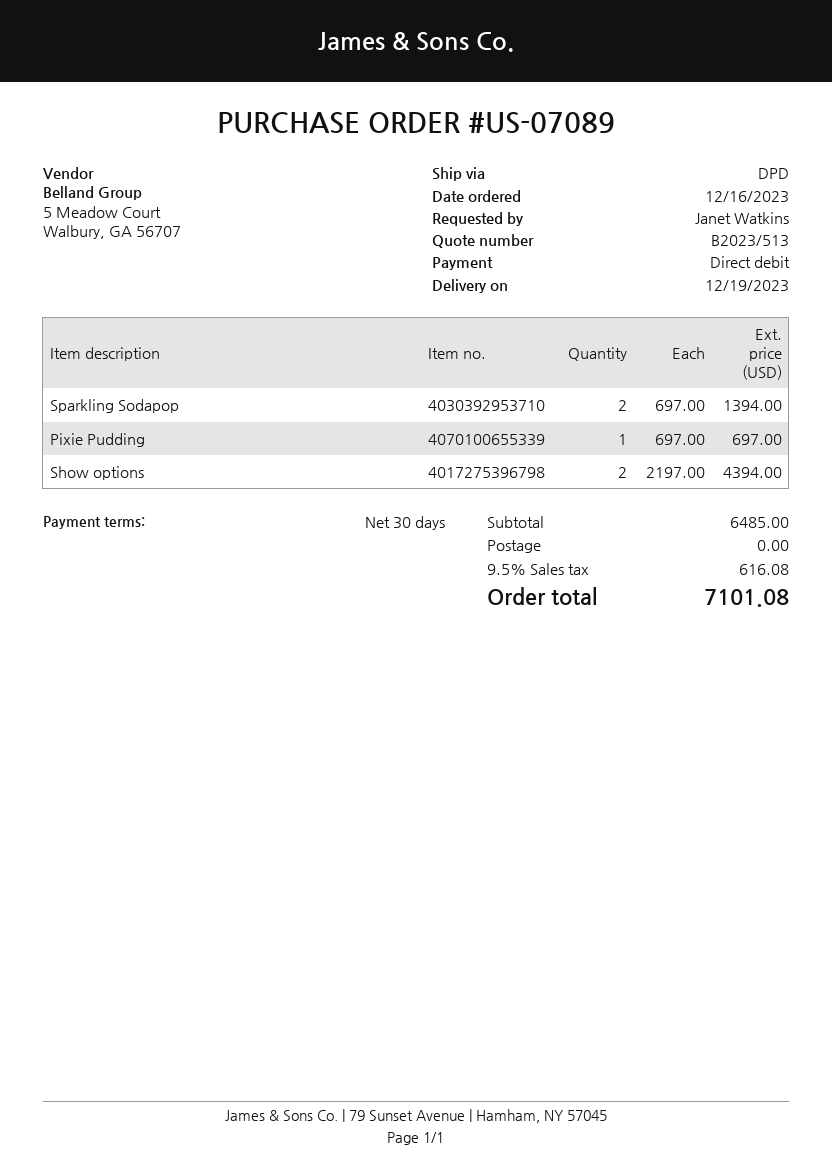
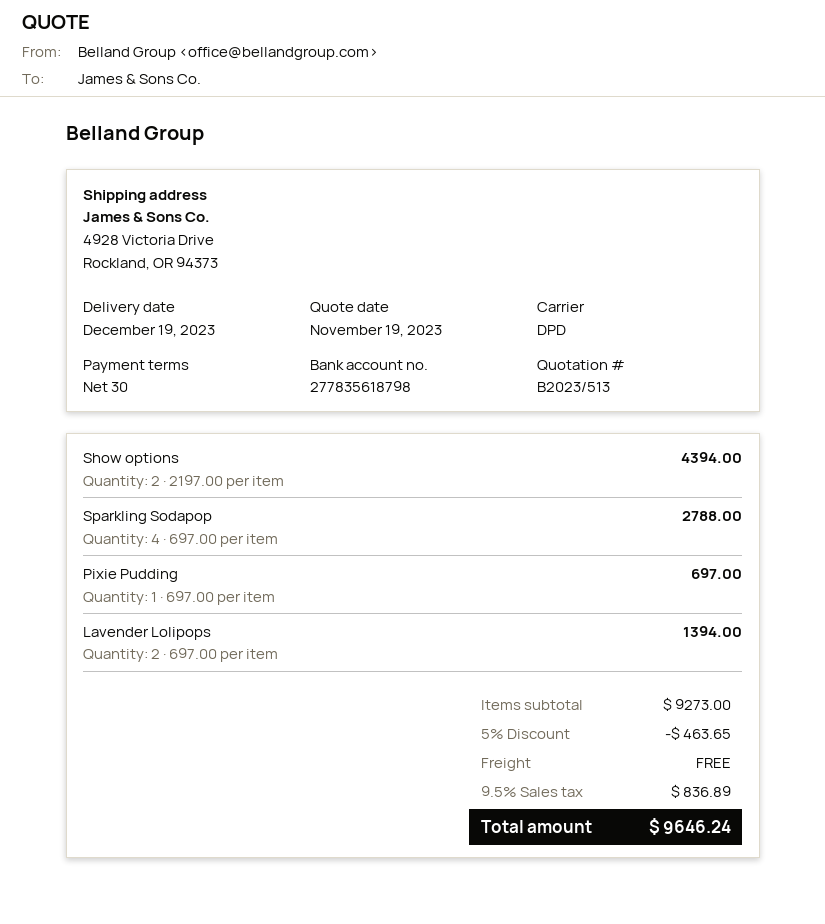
Sparkling Sodapop: 2 x 697.00 = 1394.00 -> 4 x 697.00 = 2788.00
Lavender Lolipops: none -> 2 x 697.00 = 1394.00
subtotal: 6485.00 -> 9273.00
discount: none -> 5% = 463.65
tax: 9.5% = 616.08 -> 9.5% = 836.89
total: 7101.08 -> 9646.24

